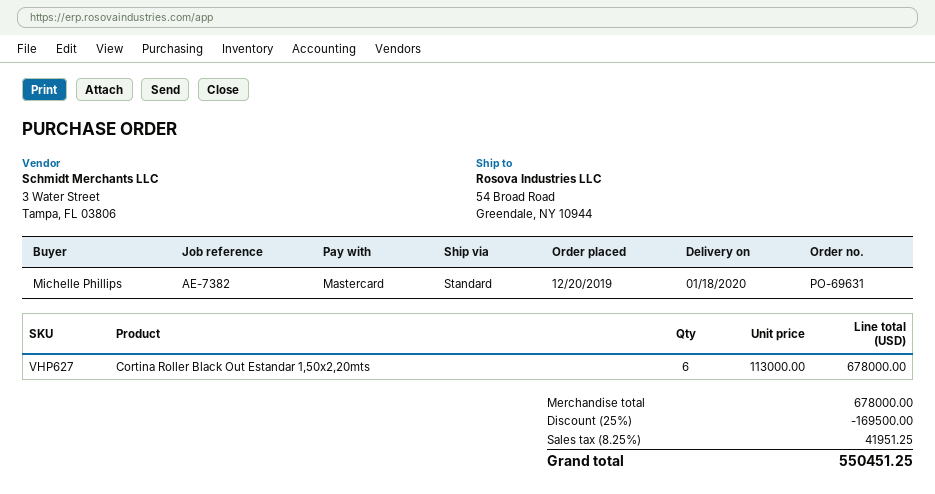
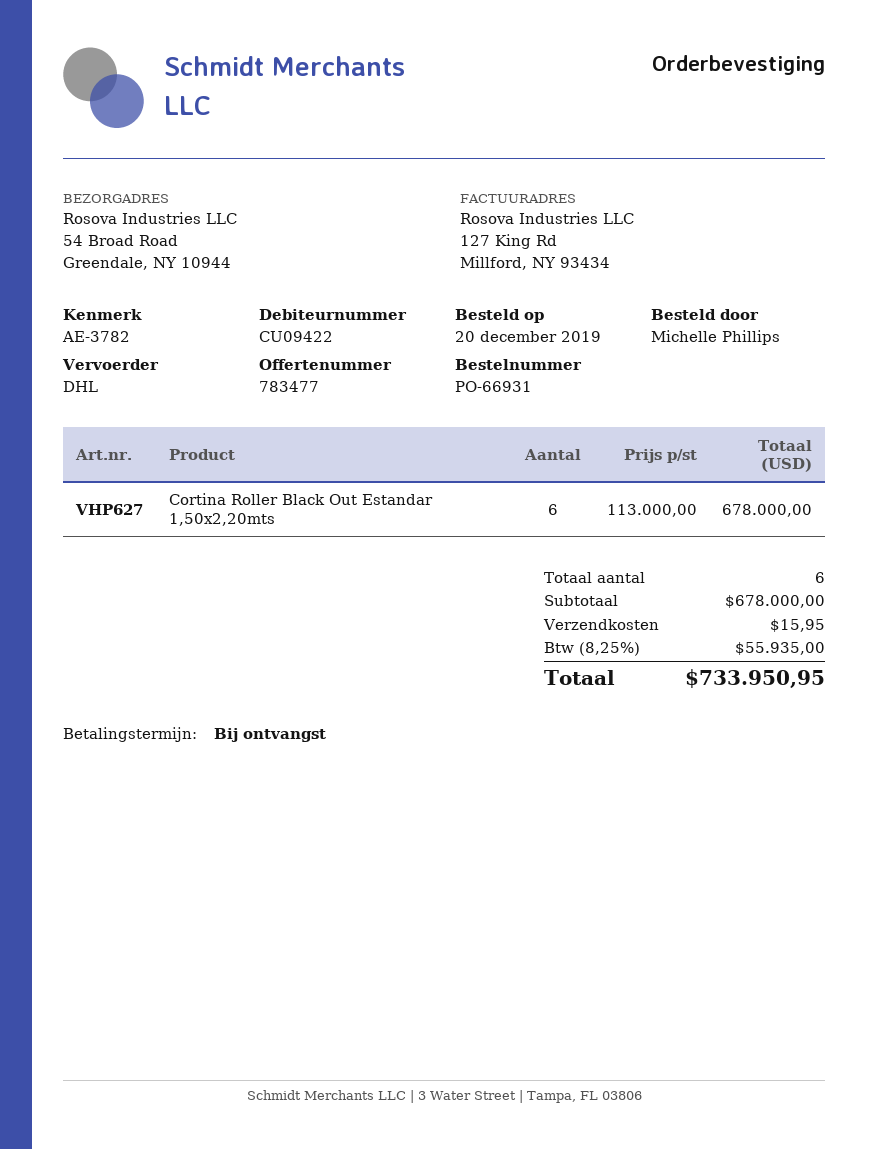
order number: PO-69631 -> PO-66931
reference: AE-7382 -> AE-3782
shipping method: standard -> DHL
discount: 25% = 169500.00 -> none
shipping: none -> 15.95
tax: 8.25% = 41951.25 -> 8.25% = 55935.00
total: 550451.25 -> 733950.95

